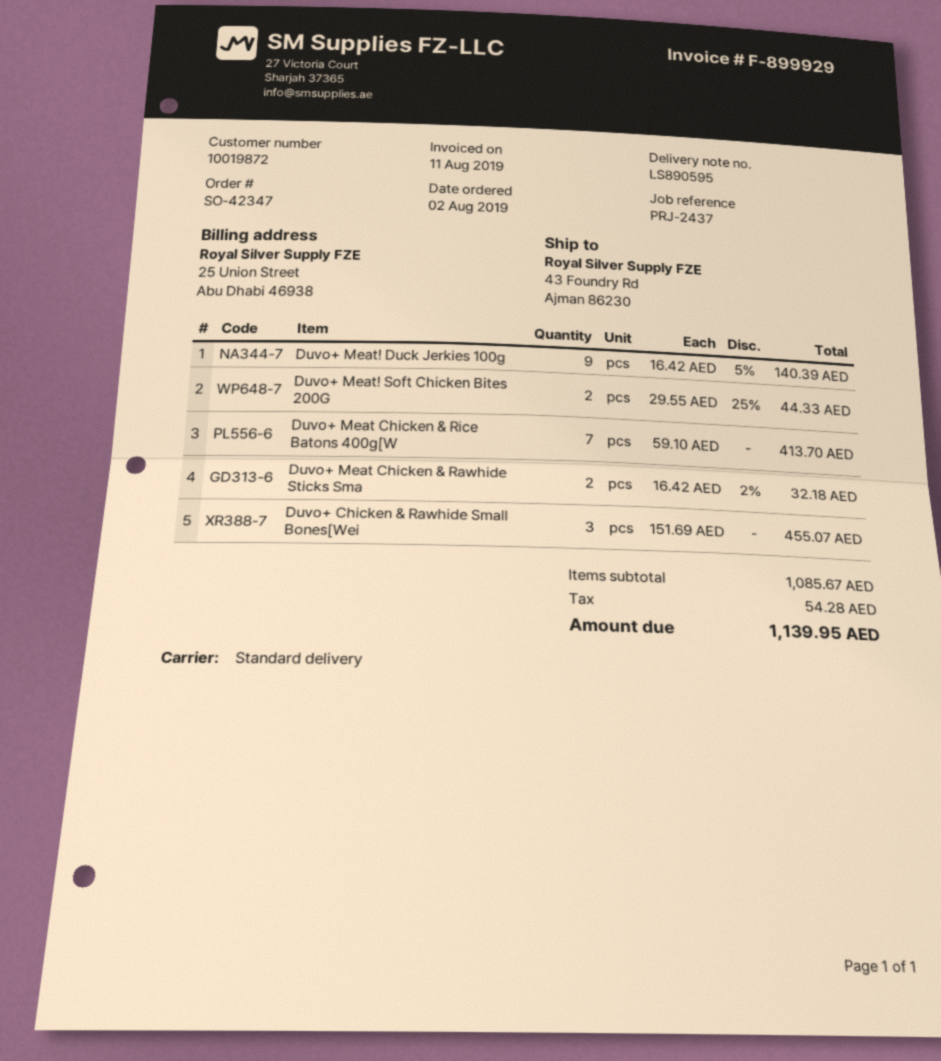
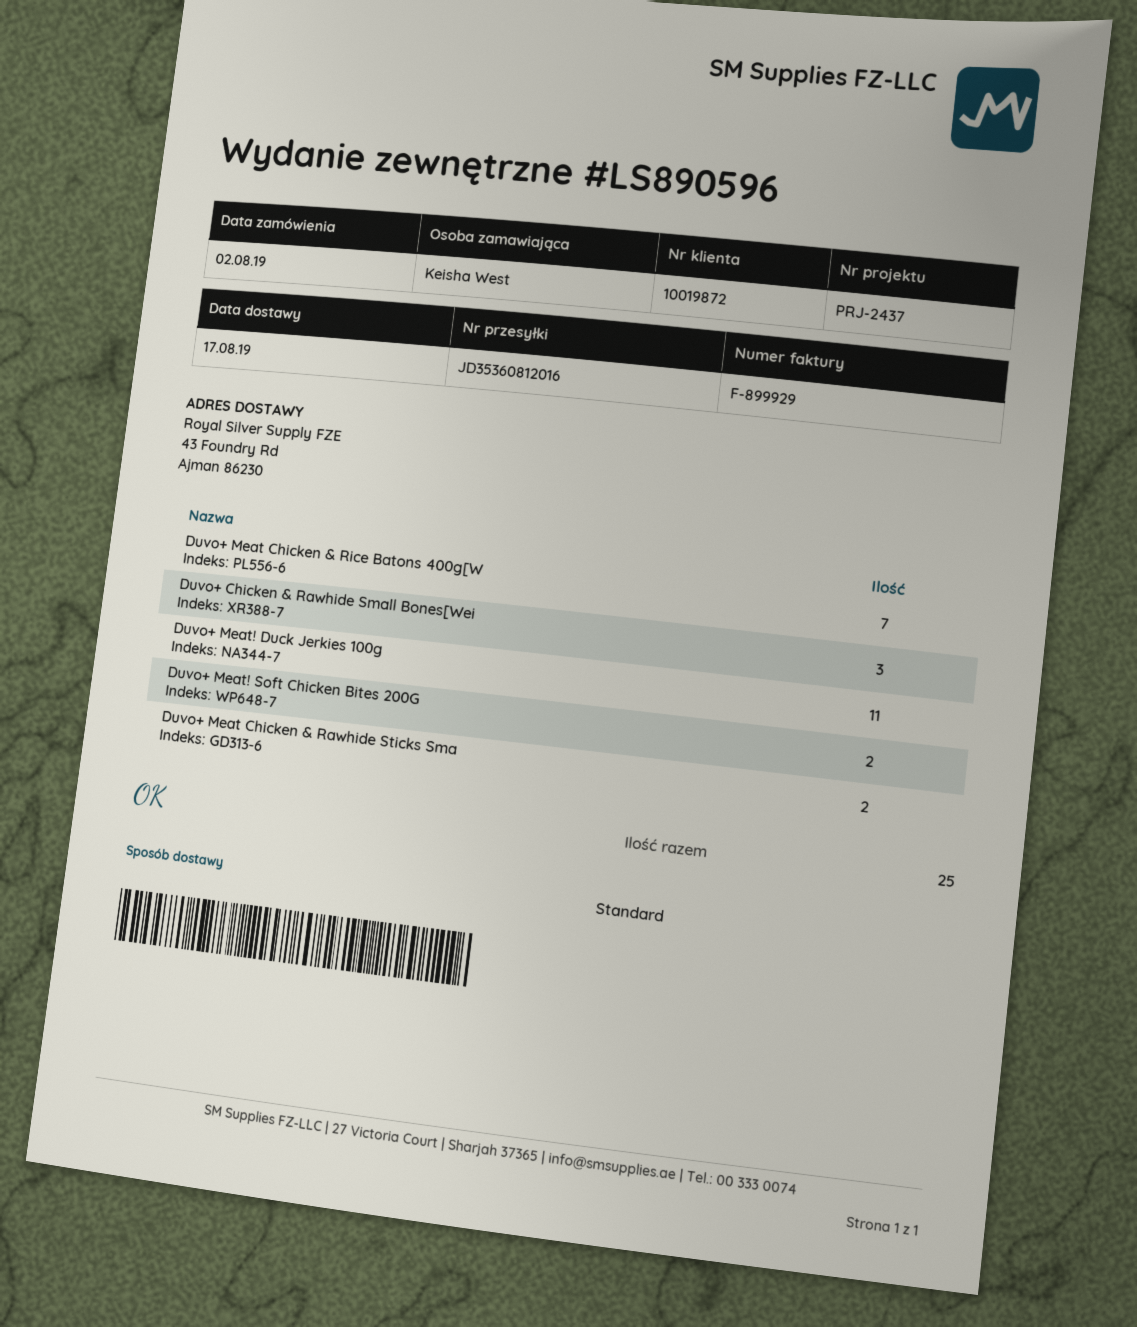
delivery note number: LS890595 -> LS890596
Duvo+ Meat! Duck Jerkies 100g: 9 -> 11

